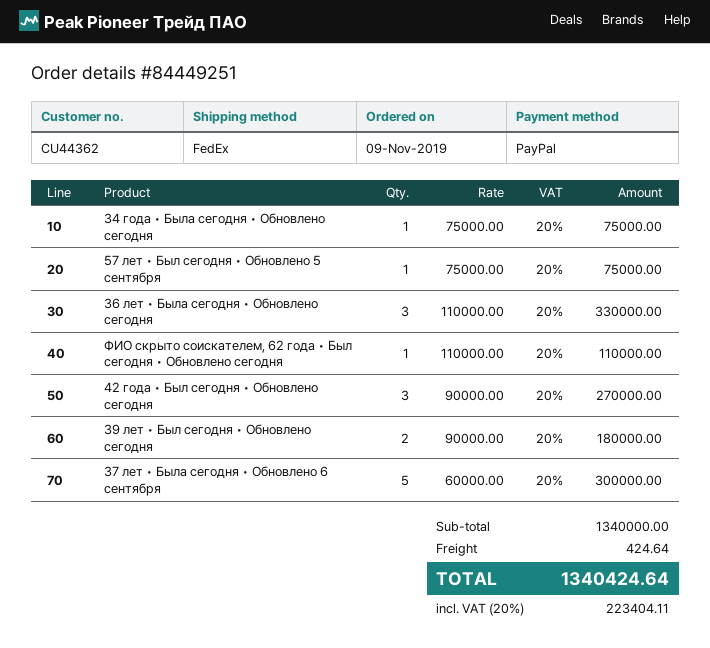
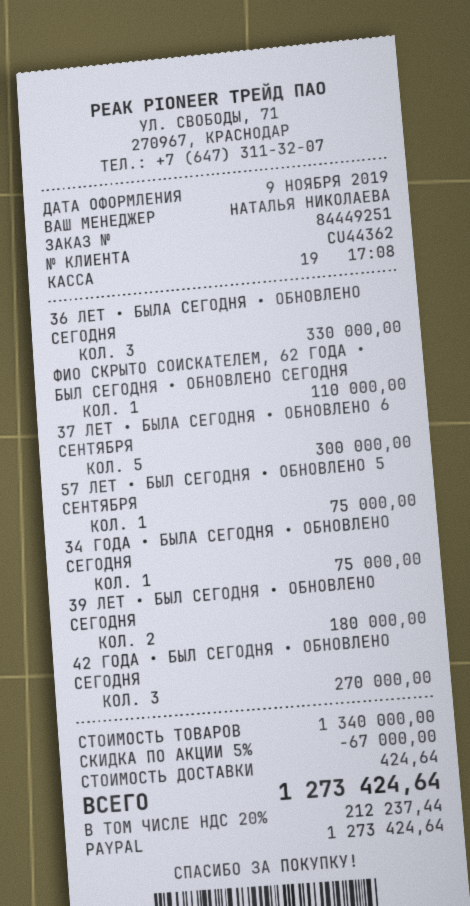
discount: none -> 5% = 67000.00
tax: 20% = 223404.11 -> 20% = 212237.44
total: 1340424.64 -> 1273424.64

